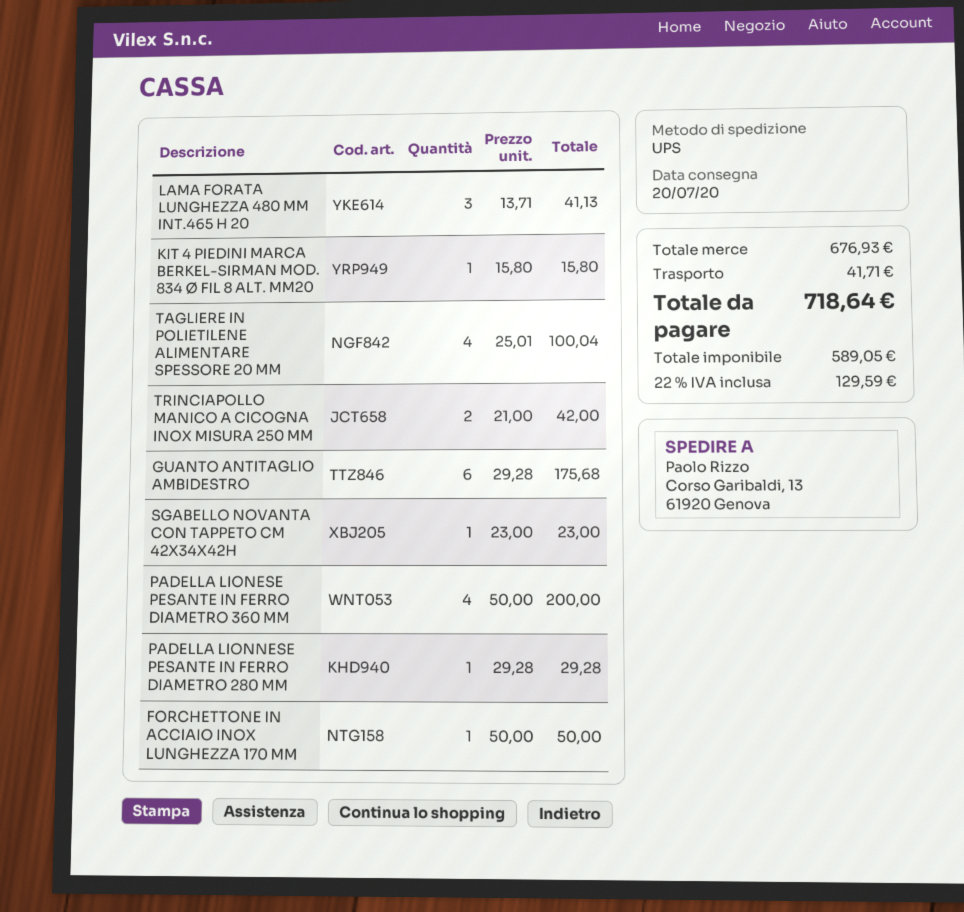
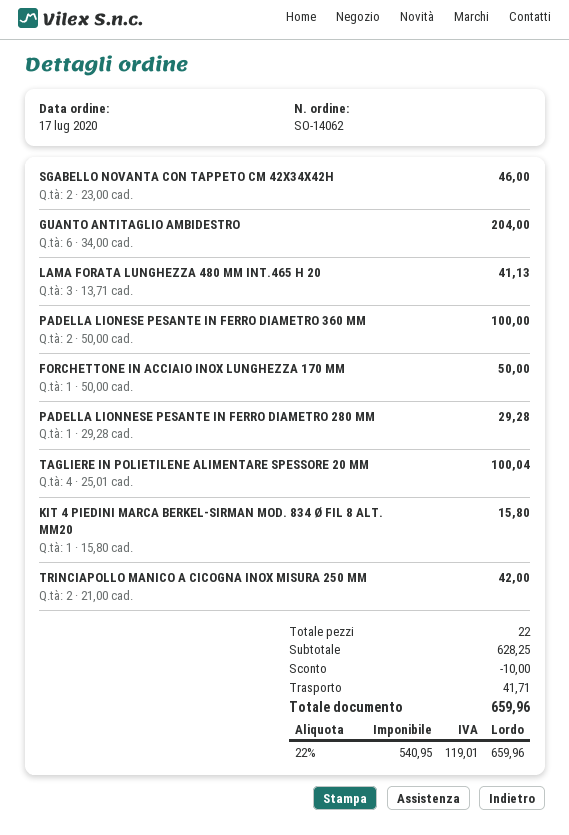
GUANTO ANTITAGLIO AMBIDESTRO: 6 x 29.28 = 175.68 -> 6 x 34.00 = 204.00
SGABELLO NOVANTA CON TAPPETO CM 42X34X42H: 1 x 23.00 = 23.00 -> 2 x 23.00 = 46.00
PADELLA LIONESE PESANTE IN FERRO DIAMETRO 360 MM: 4 x 50.00 = 200.00 -> 2 x 50.00 = 100.00
subtotal: 676.93 -> 628.25
discount: none -> 10.00
net: 589.05 -> 540.95
tax: 22% = 129.59 -> 22% = 119.01
total: 718.64 -> 659.96

